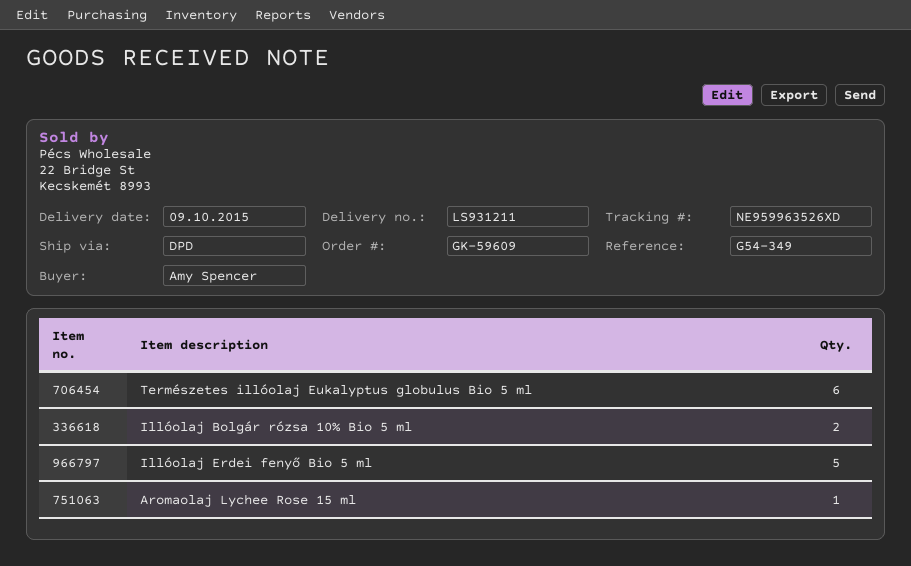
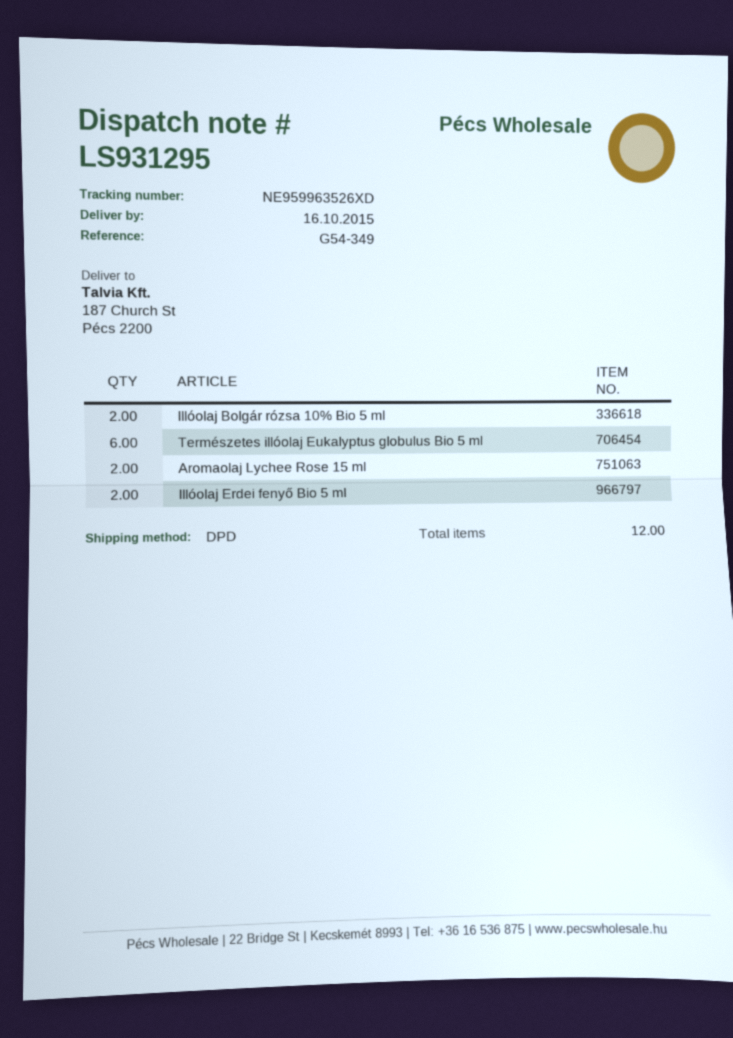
delivery note number: LS931211 -> LS931295
delivery date: 2015-10-09 -> 2015-10-16
Illóolaj Erdei fenyő Bio 5 ml: 5 -> 2
Aromaolaj Lychee Rose 15 ml: 1 -> 2

